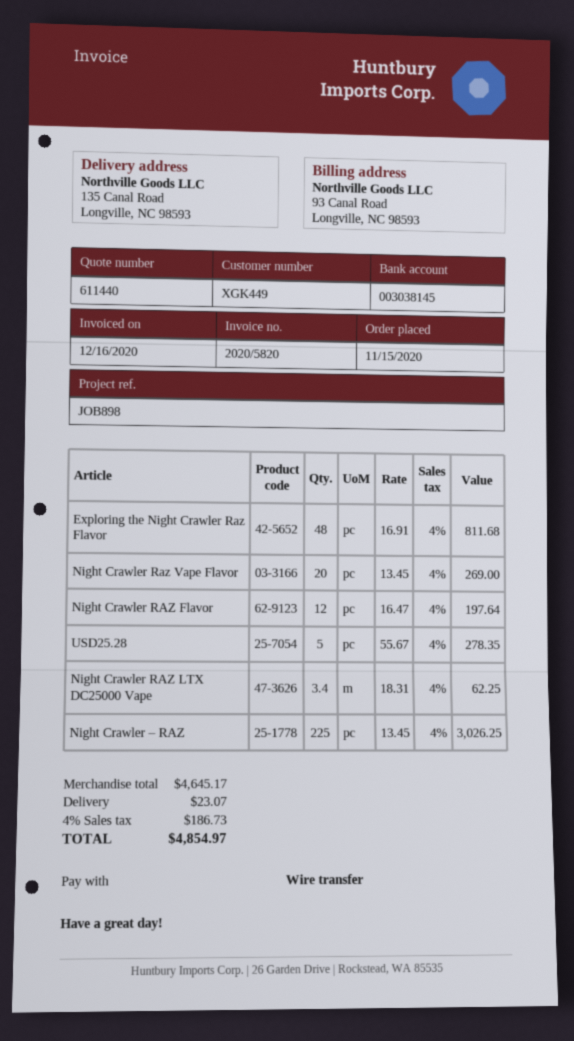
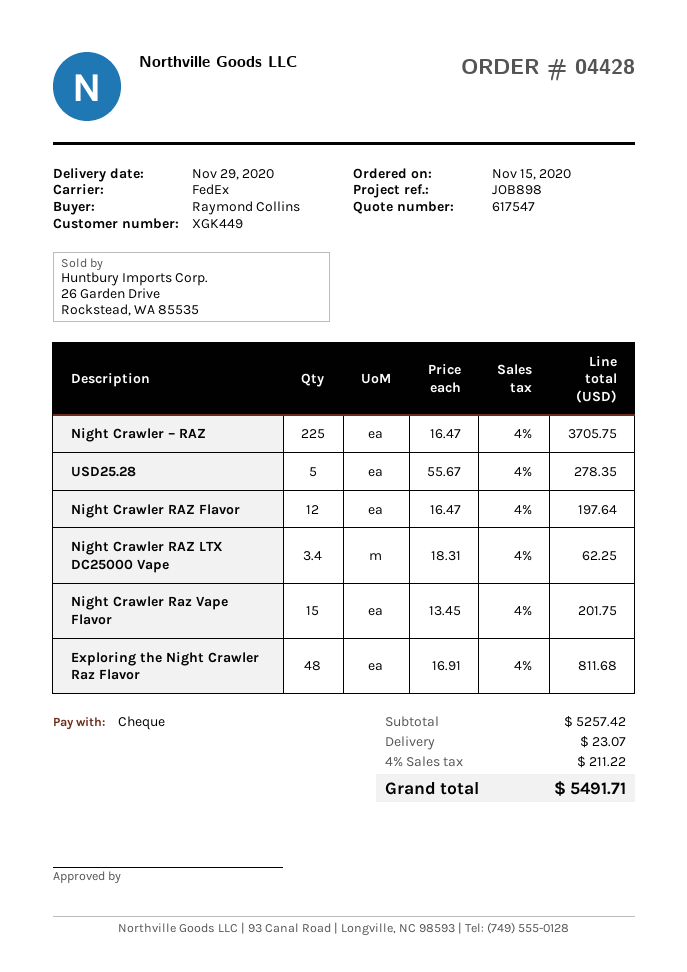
quote number: 611440 -> 617547
payment method: bank transfer -> cheque
Night Crawler Raz Vape Flavor: 20 x 13.45 = 269.00 -> 15 x 13.45 = 201.75
Night Crawler – RAZ: 225 x 13.45 = 3026.25 -> 225 x 16.47 = 3705.75
subtotal: 4645.17 -> 5257.42
tax: 4% = 186.73 -> 4% = 211.22
total: 4854.97 -> 5491.71

